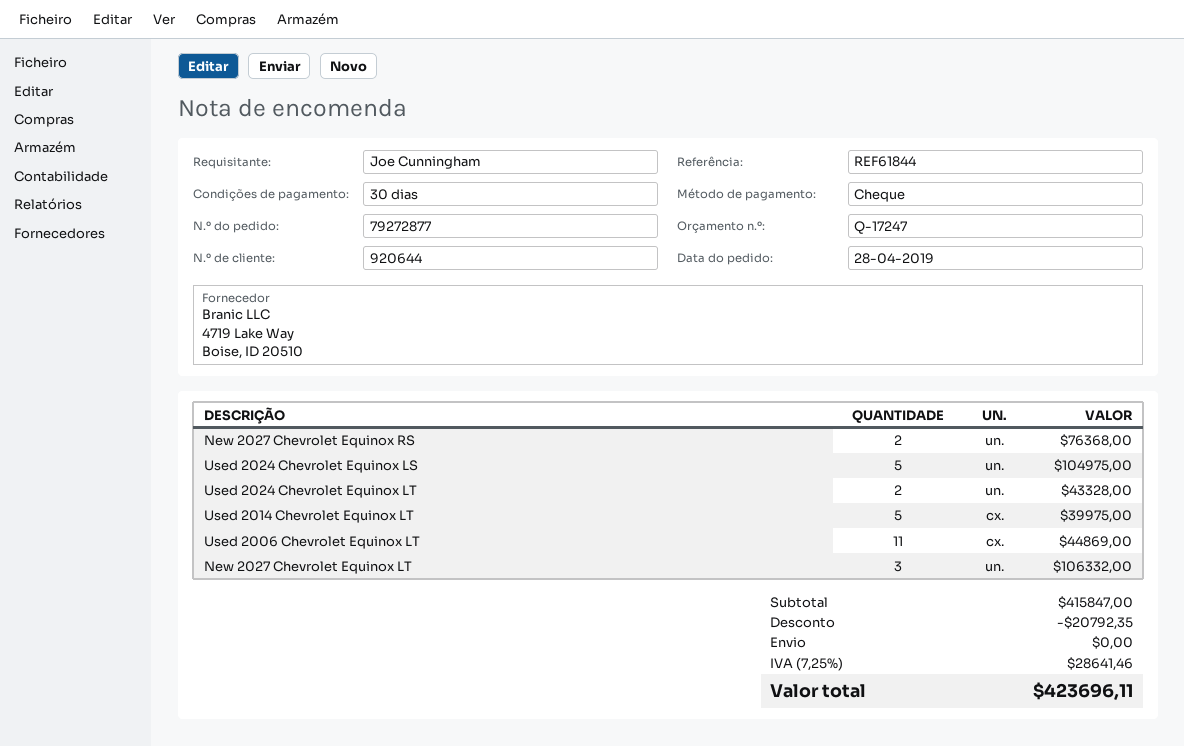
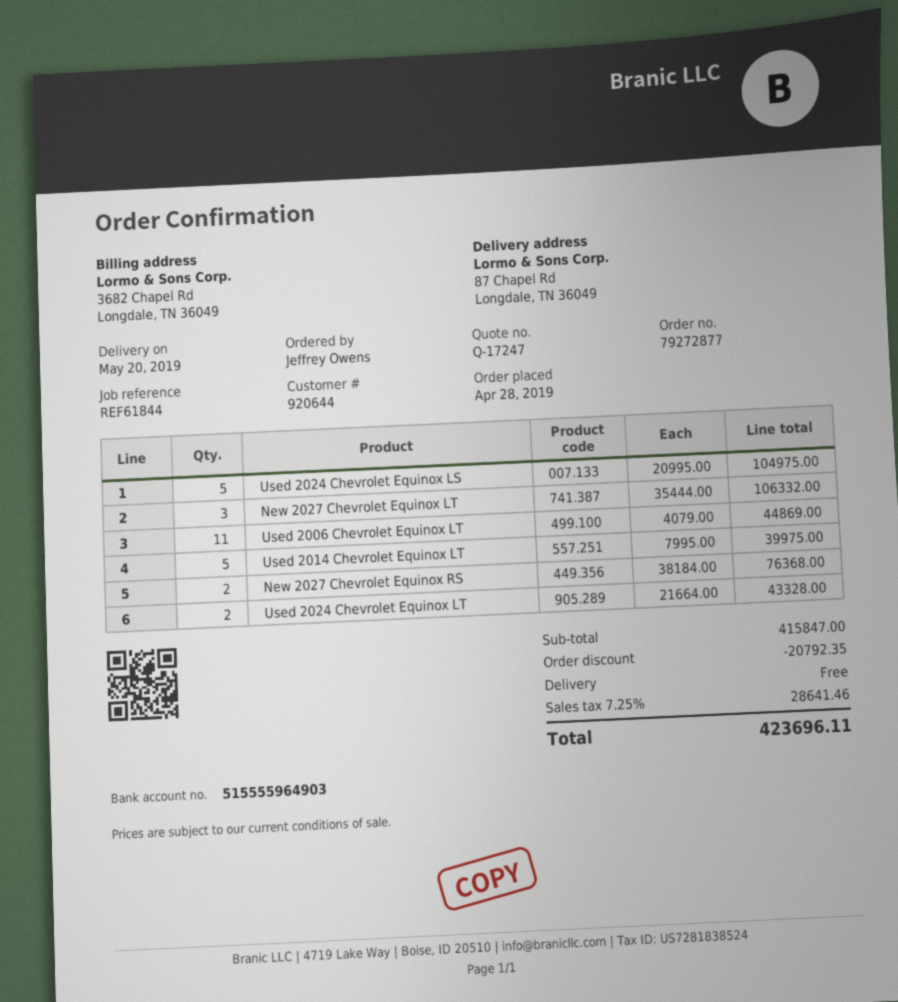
ordered by: Joe Cunningham -> Jeffrey Owens

